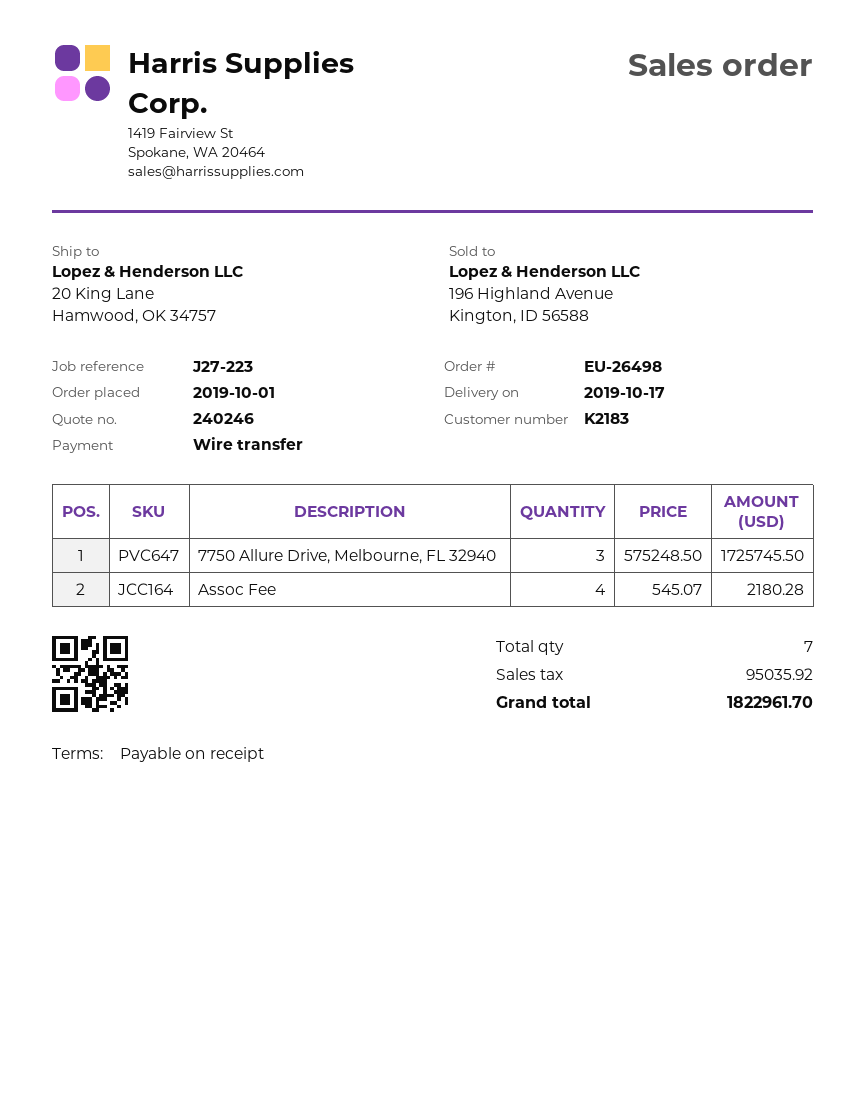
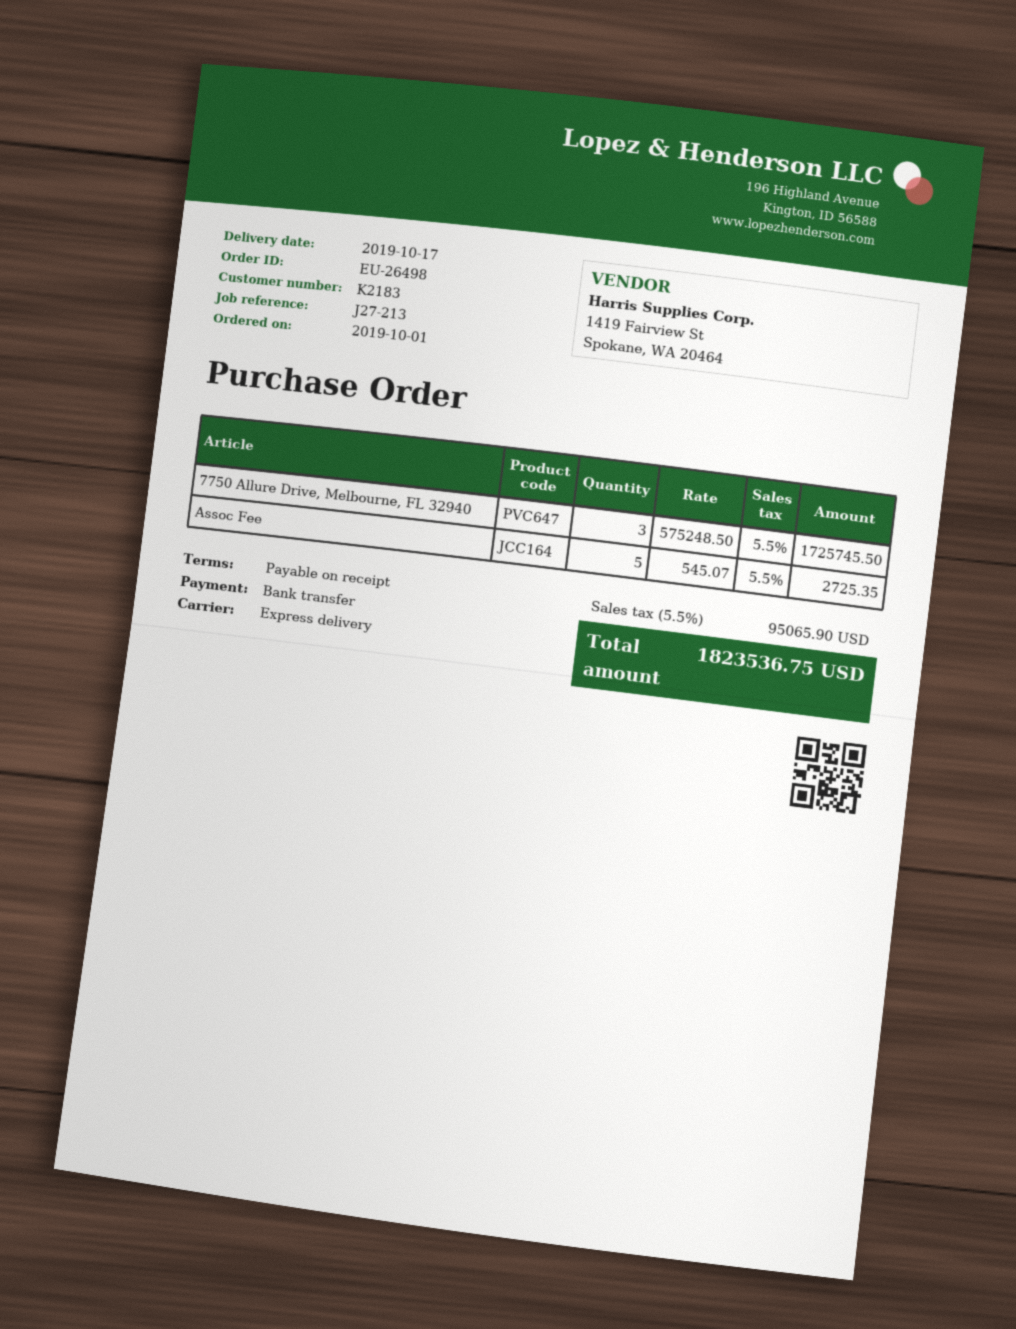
reference: J27-223 -> J27-213
Assoc Fee: 4 x 545.07 = 2180.28 -> 5 x 545.07 = 2725.35
tax: 95035.92 -> 95065.90
total: 1822961.70 -> 1823536.75

